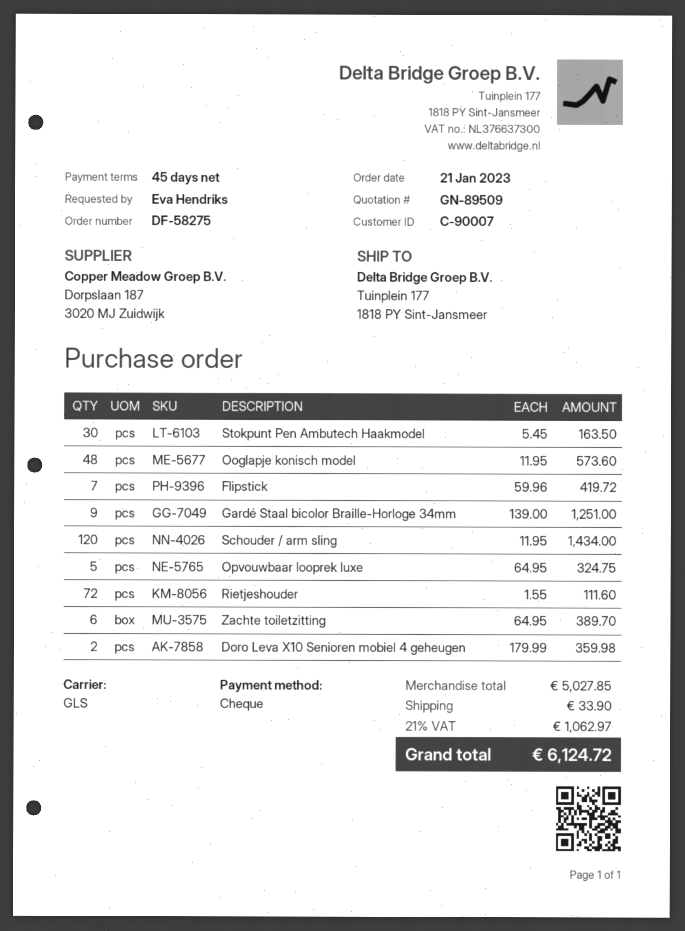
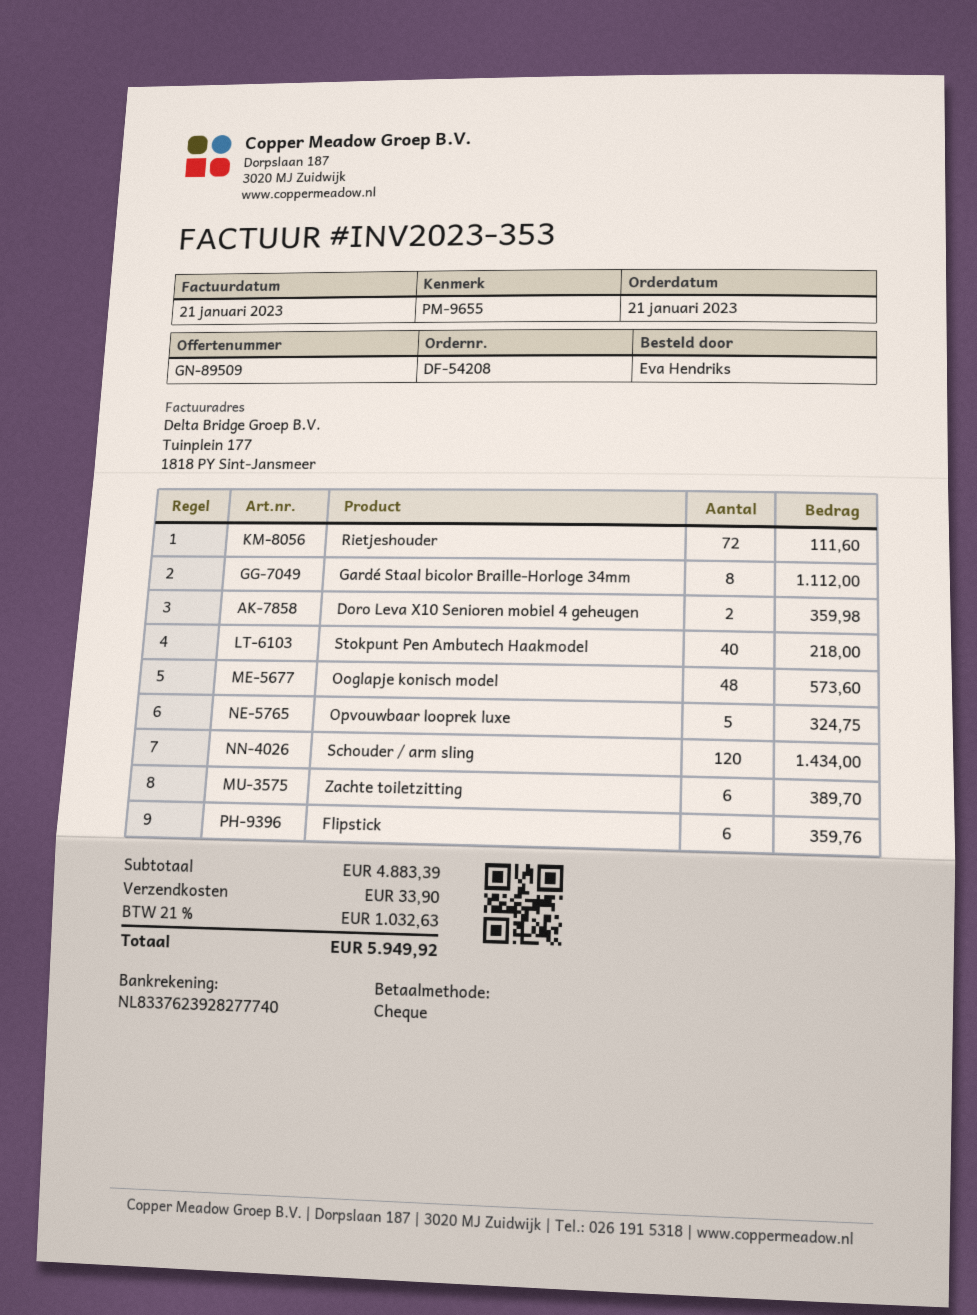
order number: DF-58275 -> DF-54208
Stokpunt Pen Ambutech Haakmodel: 30 for 163.50 -> 40 for 218.00
Flipstick: 7 for 419.72 -> 6 for 359.76
Gardé Staal bicolor Braille-Horloge 34mm: 9 for 1251.00 -> 8 for 1112.00
subtotal: 5027.85 -> 4883.39
tax: 21% = 1062.97 -> 21% = 1032.63
total: 6124.72 -> 5949.92

